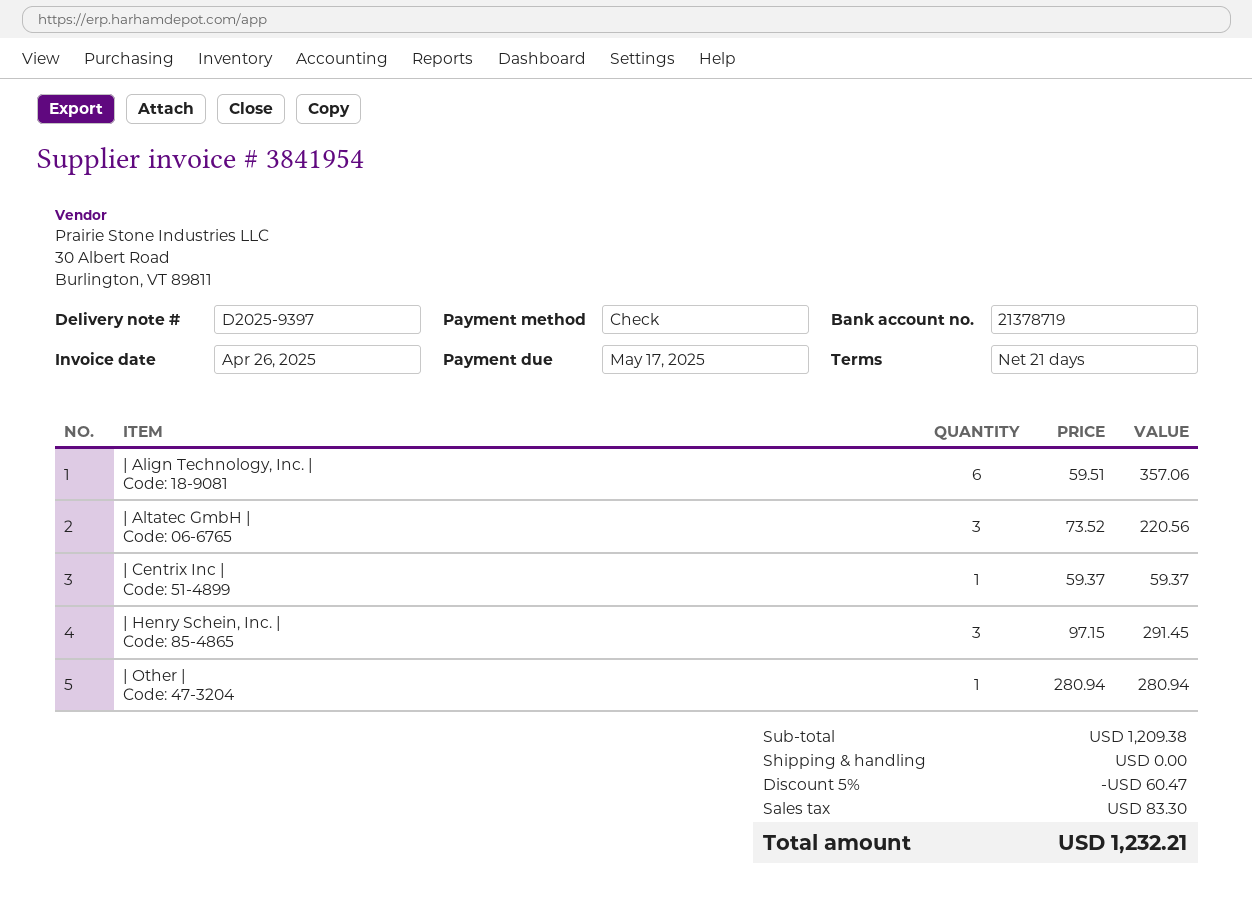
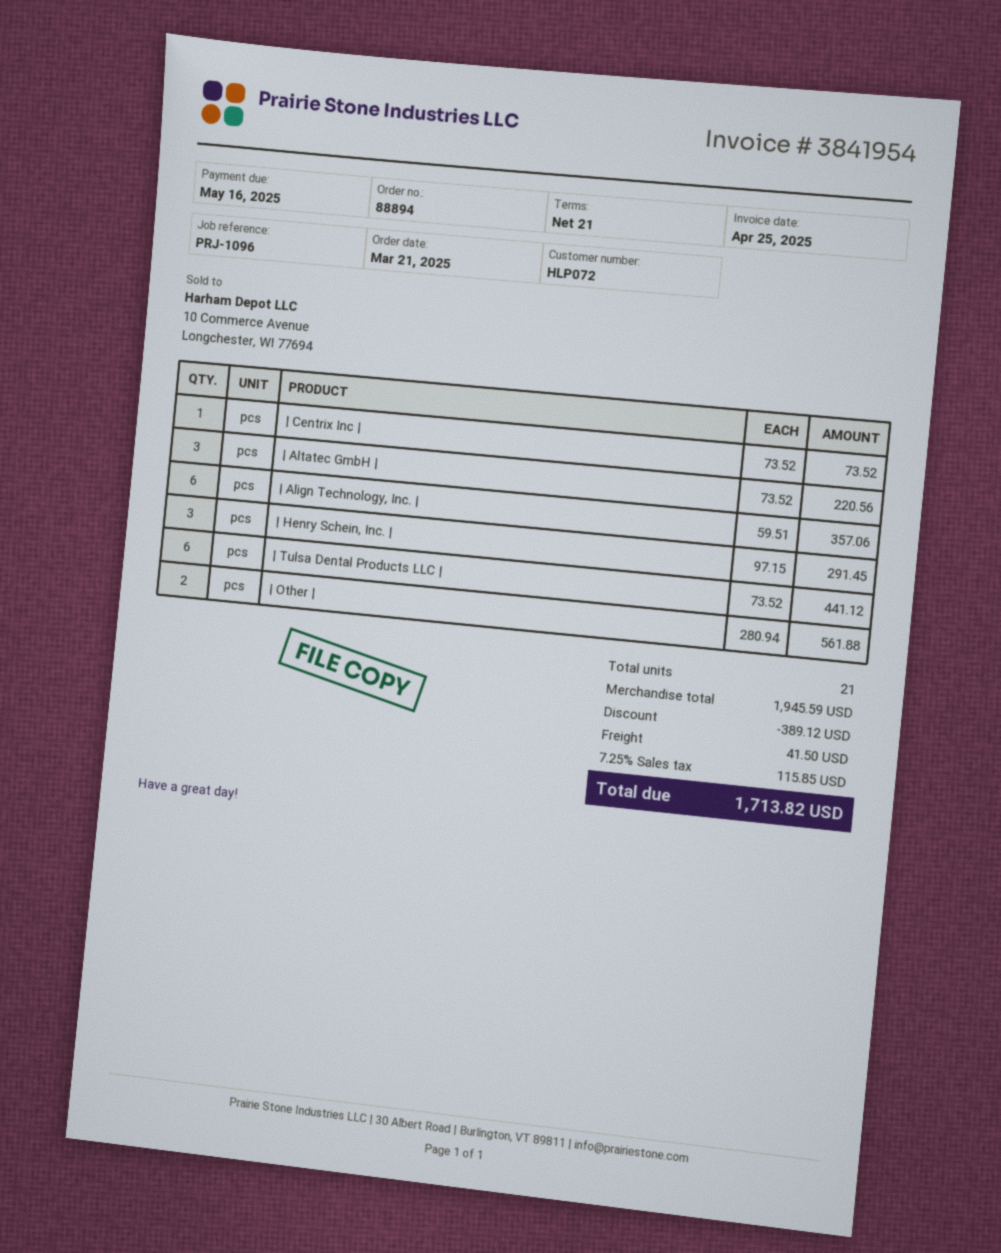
invoice date: 2025-04-26 -> 2025-04-25
due date: 2025-05-17 -> 2025-05-16
| Centrix Inc |: 1 x 59.37 = 59.37 -> 1 x 73.52 = 73.52
| Other |: 1 x 280.94 = 280.94 -> 2 x 280.94 = 561.88
| Tulsa Dental Products LLC |: none -> 6 x 73.52 = 441.12
subtotal: 1209.38 -> 1945.59
discount: 60.47 -> 389.12
shipping: 0.00 -> 41.50
tax: 83.30 -> 115.85
total: 1232.21 -> 1713.82

